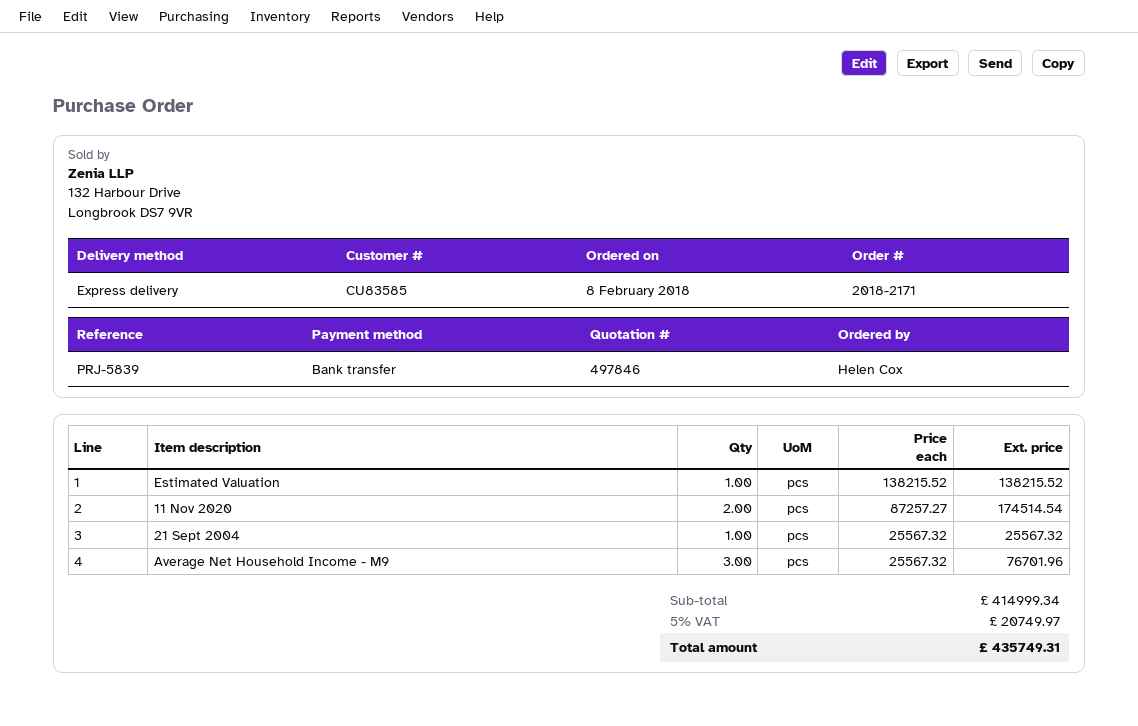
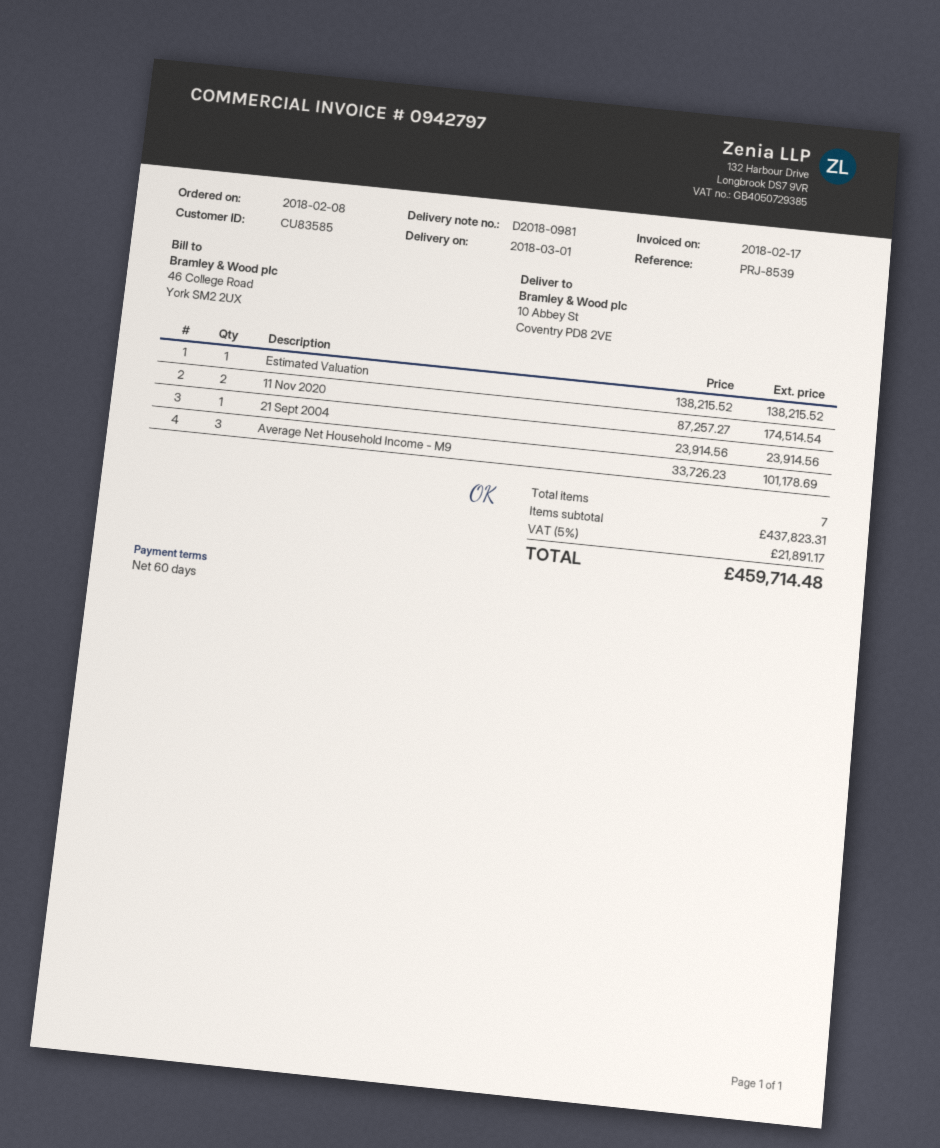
reference: PRJ-5839 -> PRJ-8539
21 Sept 2004: 1 x 25567.32 = 25567.32 -> 1 x 23914.56 = 23914.56
Average Net Household Income - M9: 3 x 25567.32 = 76701.96 -> 3 x 33726.23 = 101178.69
subtotal: 414999.34 -> 437823.31
tax: 5% = 20749.97 -> 5% = 21891.17
total: 435749.31 -> 459714.48

